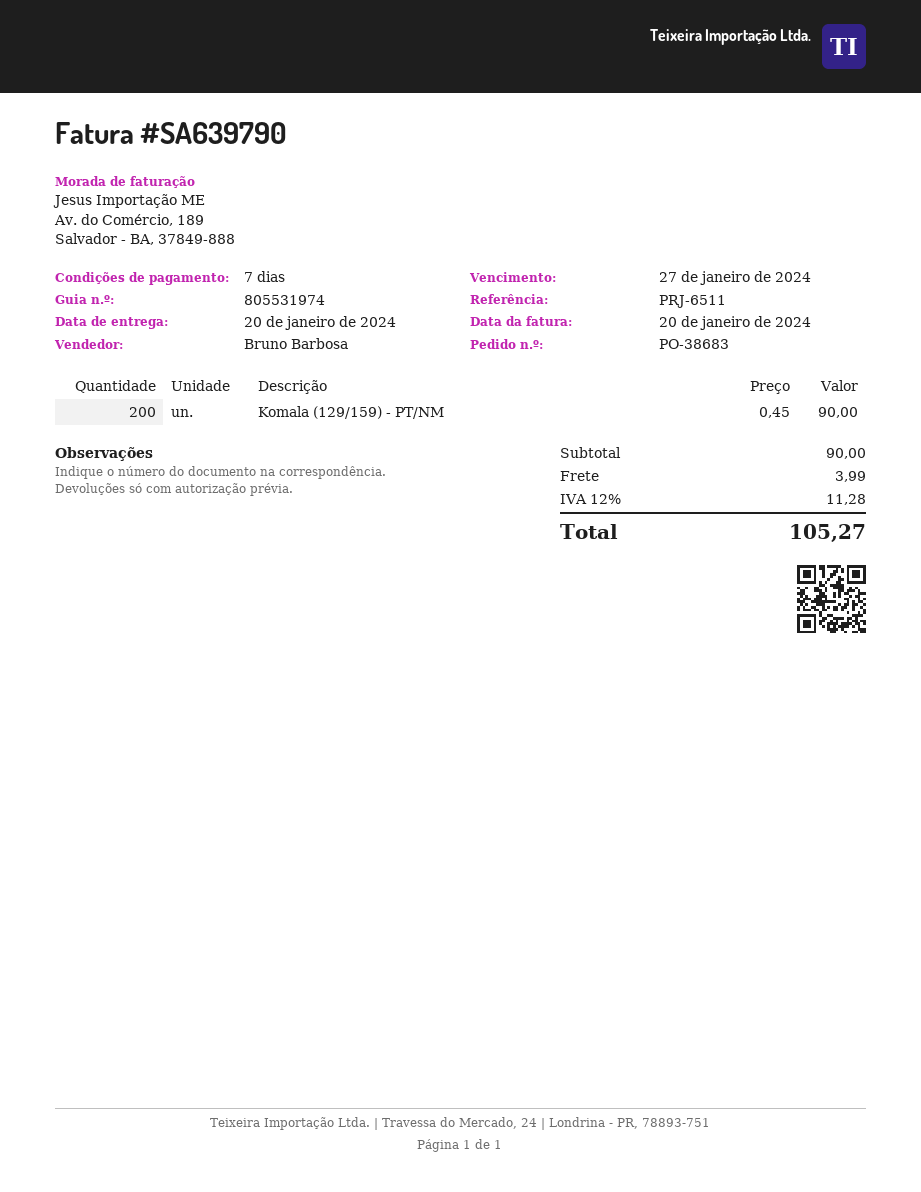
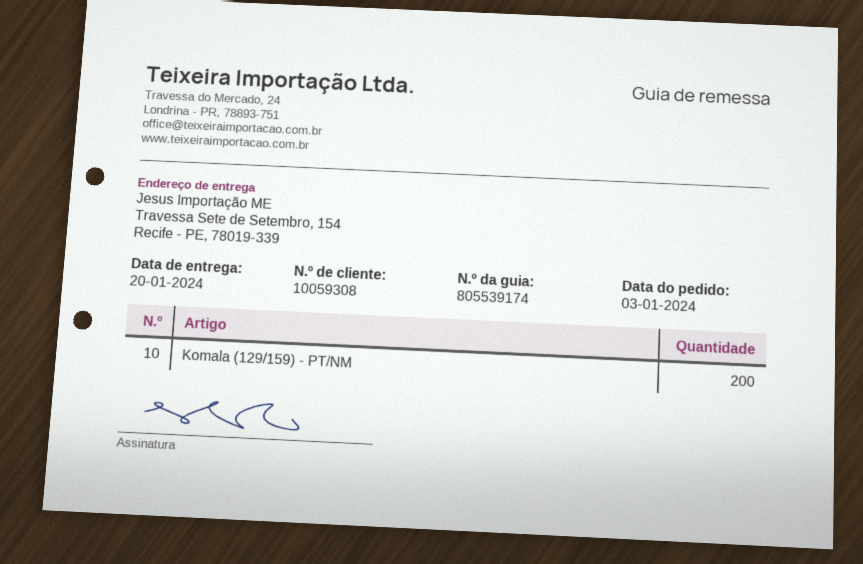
delivery note number: 805531974 -> 805539174

